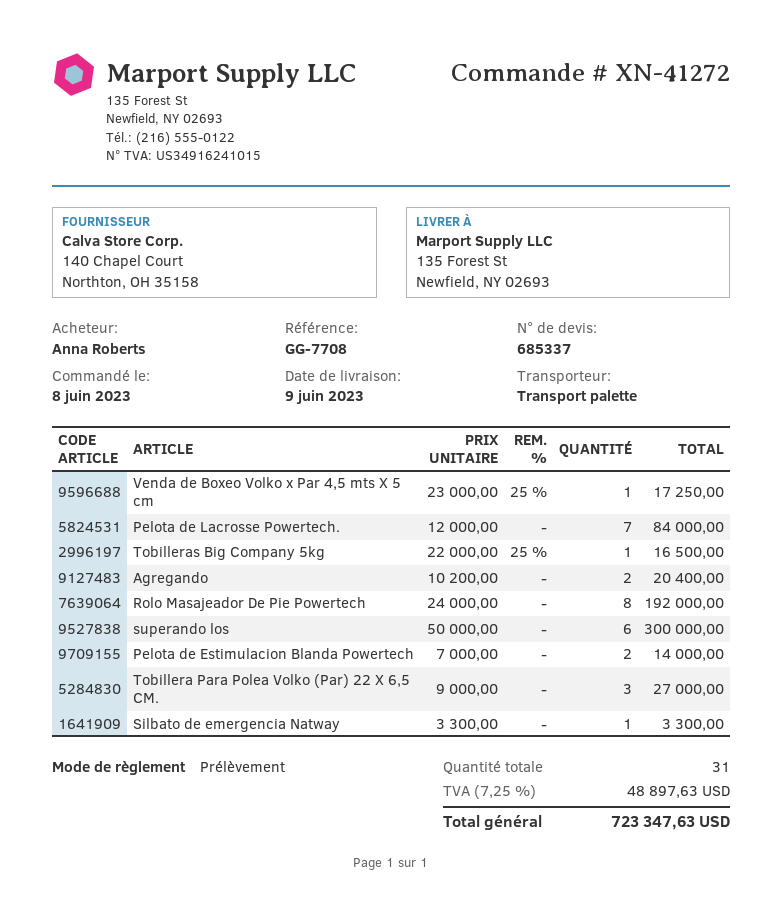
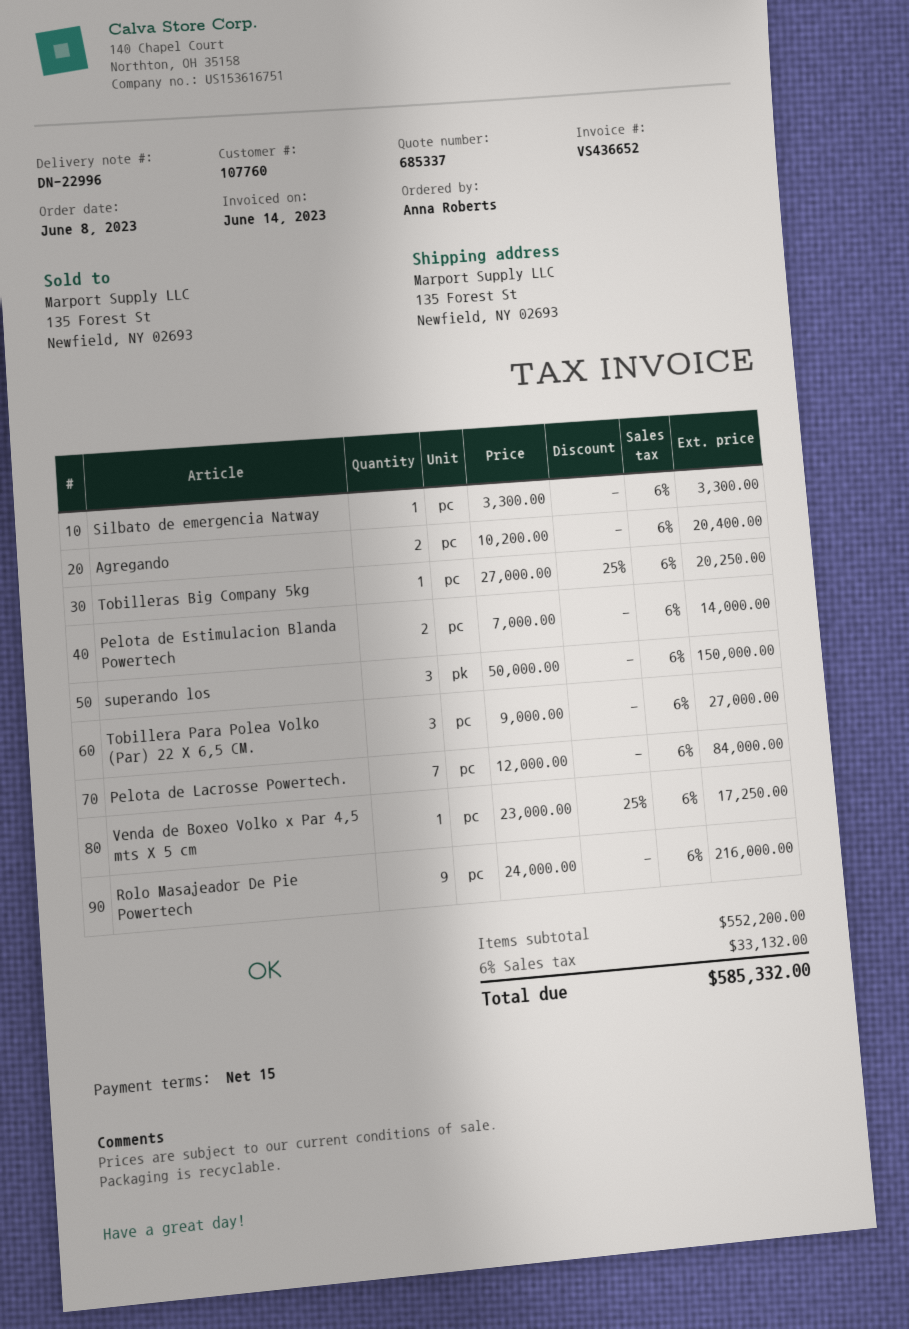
Tobilleras Big Company 5kg: 1 x 22000.00 - 25% = 16500.00 -> 1 x 27000.00 - 25% = 20250.00
Rolo Masajeador De Pie Powertech: 8 x 24000.00 = 192000.00 -> 9 x 24000.00 = 216000.00
superando los: 6 x 50000.00 = 300000.00 -> 3 x 50000.00 = 150000.00
tax: 7.25% = 48897.63 -> 6% = 33132.00
total: 723347.63 -> 585332.00

